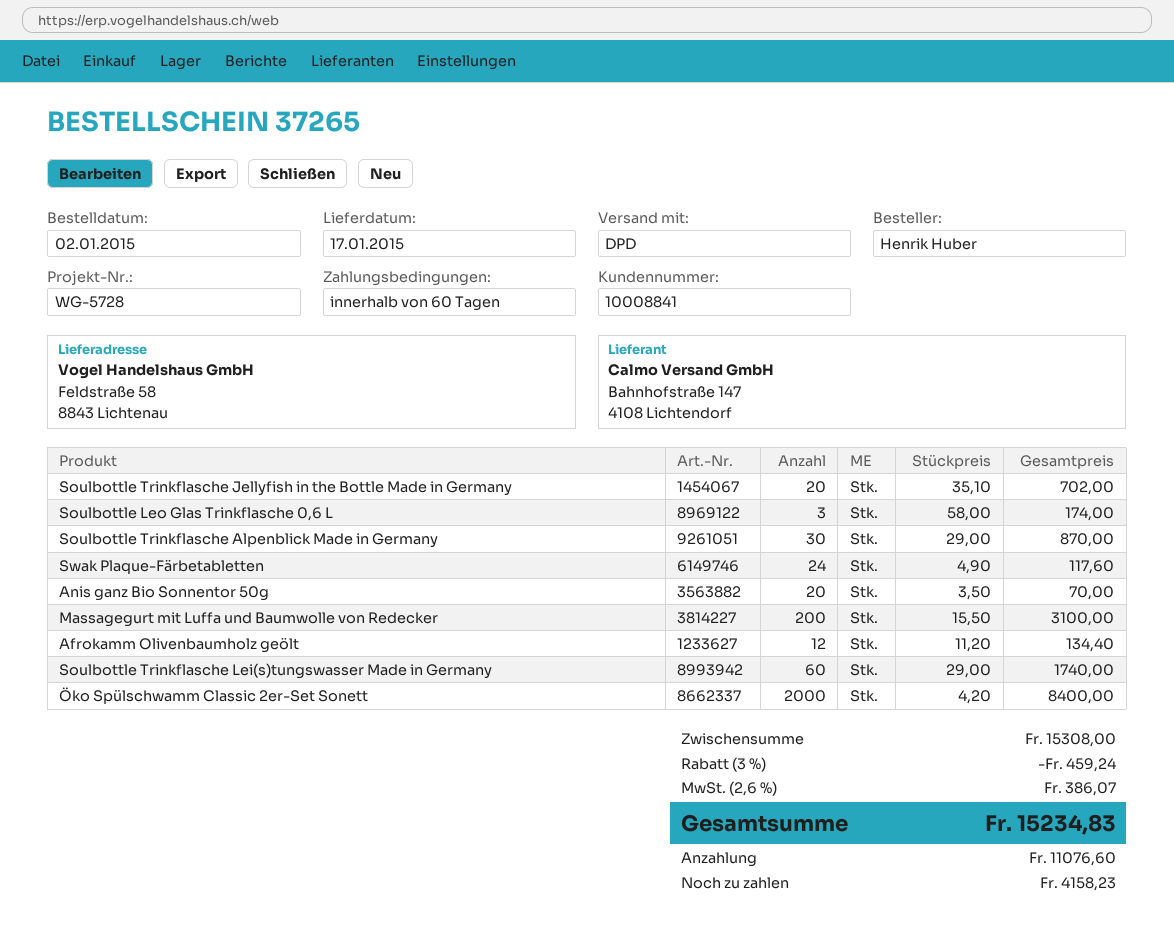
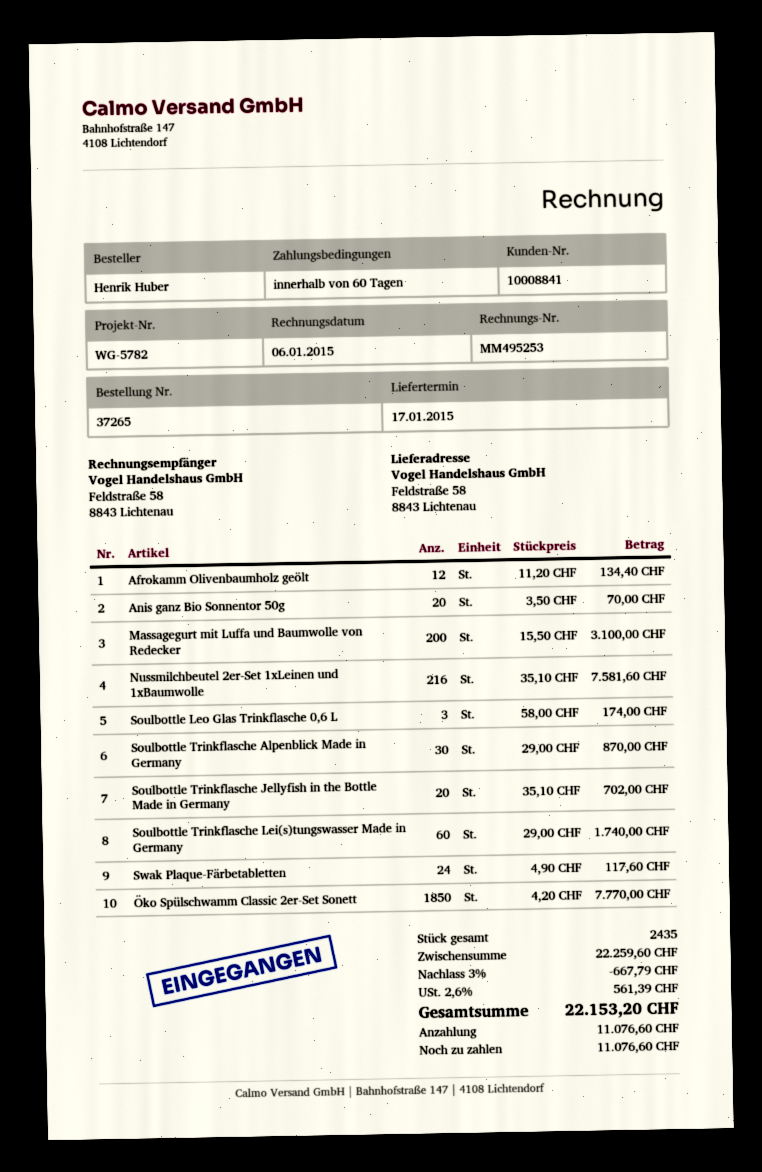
reference: WG-5728 -> WG-5782
Öko Spülschwamm Classic 2er-Set Sonett: 2000 x 4.20 = 8400.00 -> 1850 x 4.20 = 7770.00
Nussmilchbeutel 2er-Set 1xLeinen und 1xBaumwolle: none -> 216 x 35.10 = 7581.60
subtotal: 15308.00 -> 22259.60
discount: 3% = 459.24 -> 3% = 667.79
tax: 2.6% = 386.07 -> 2.6% = 561.39
total: 15234.83 -> 22153.20
balance: 4158.23 -> 11076.60

